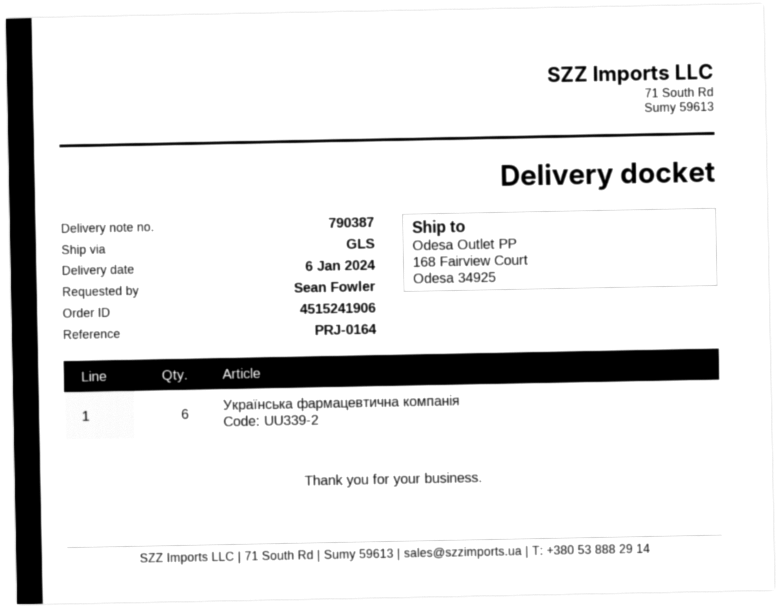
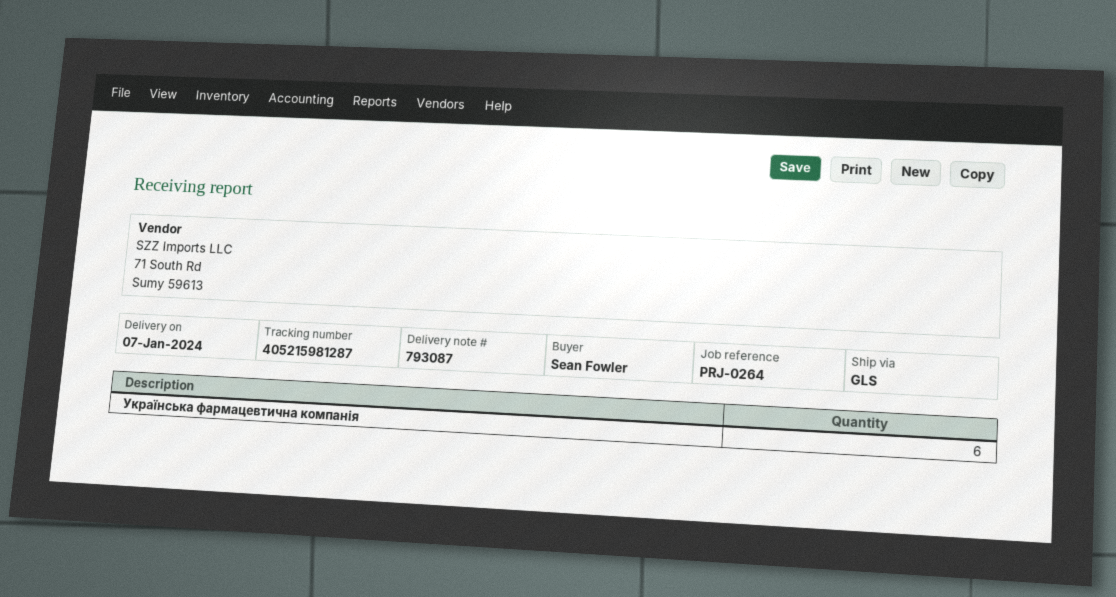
delivery note number: 790387 -> 793087
delivery date: 2024-01-06 -> 2024-01-07
reference: PRJ-0164 -> PRJ-0264

